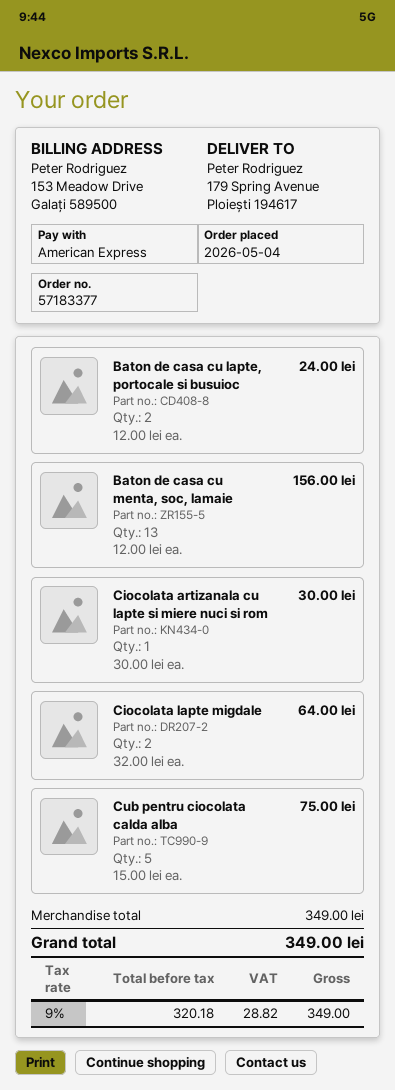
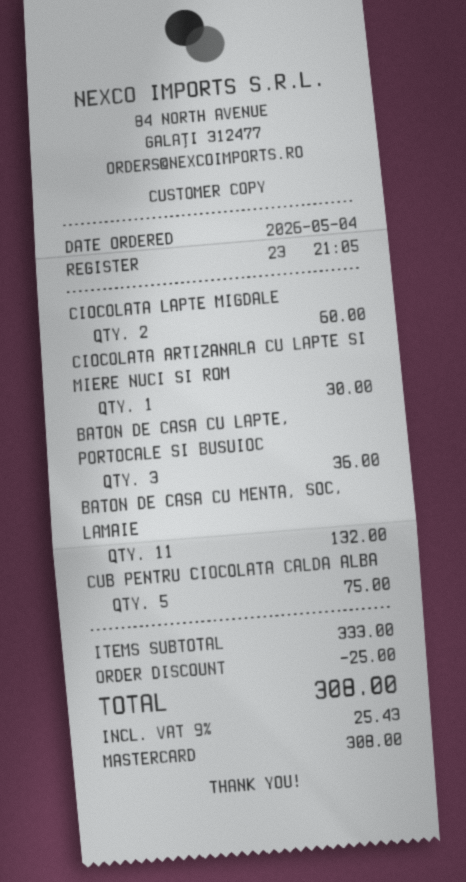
payment method: American Express -> Mastercard
Baton de casa cu lapte, portocale si busuioc: 2 for 24.00 -> 3 for 36.00
Baton de casa cu menta, soc, lamaie: 13 for 156.00 -> 11 for 132.00
Ciocolata lapte migdale: 2 for 64.00 -> 2 for 60.00
subtotal: 349.00 -> 333.00
discount: none -> 25.00
tax: 9% = 28.82 -> 9% = 25.43
total: 349.00 -> 308.00

